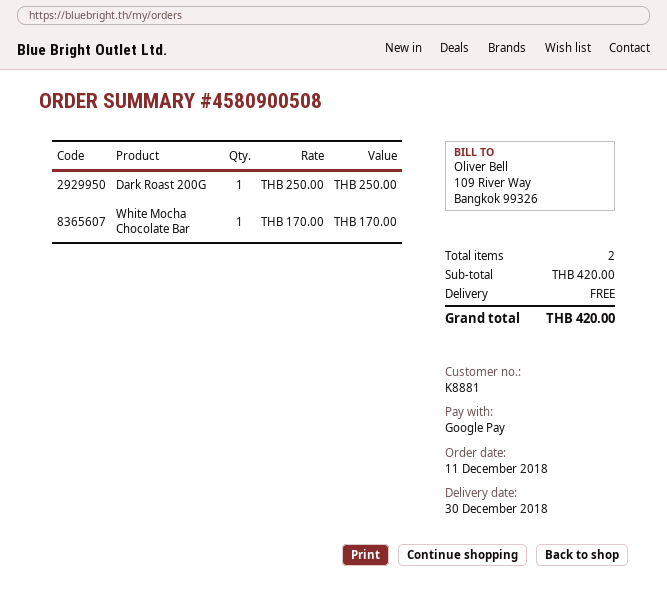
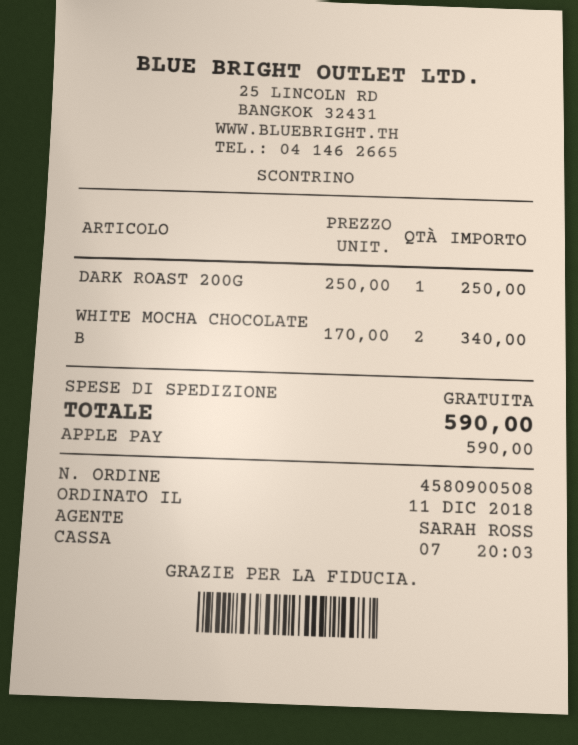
payment method: Google Pay -> Apple Pay
White Mocha Chocolate Bar: 1 x 170.00 = 170.00 -> 2 x 170.00 = 340.00
total: 420.00 -> 590.00

